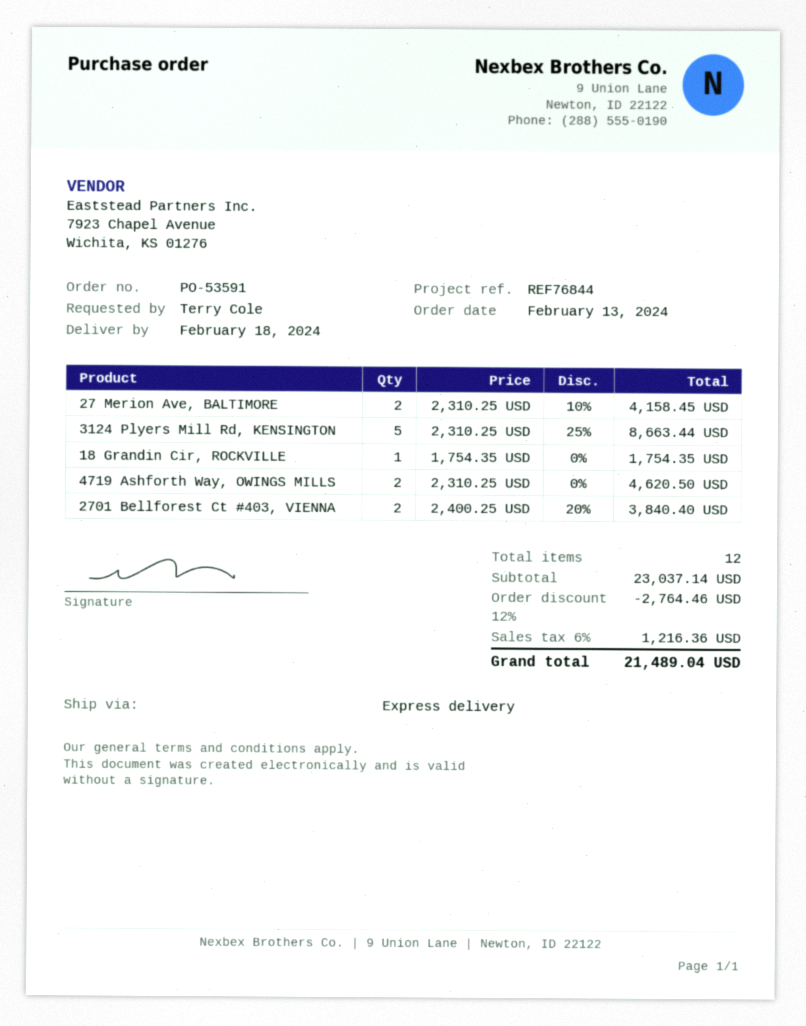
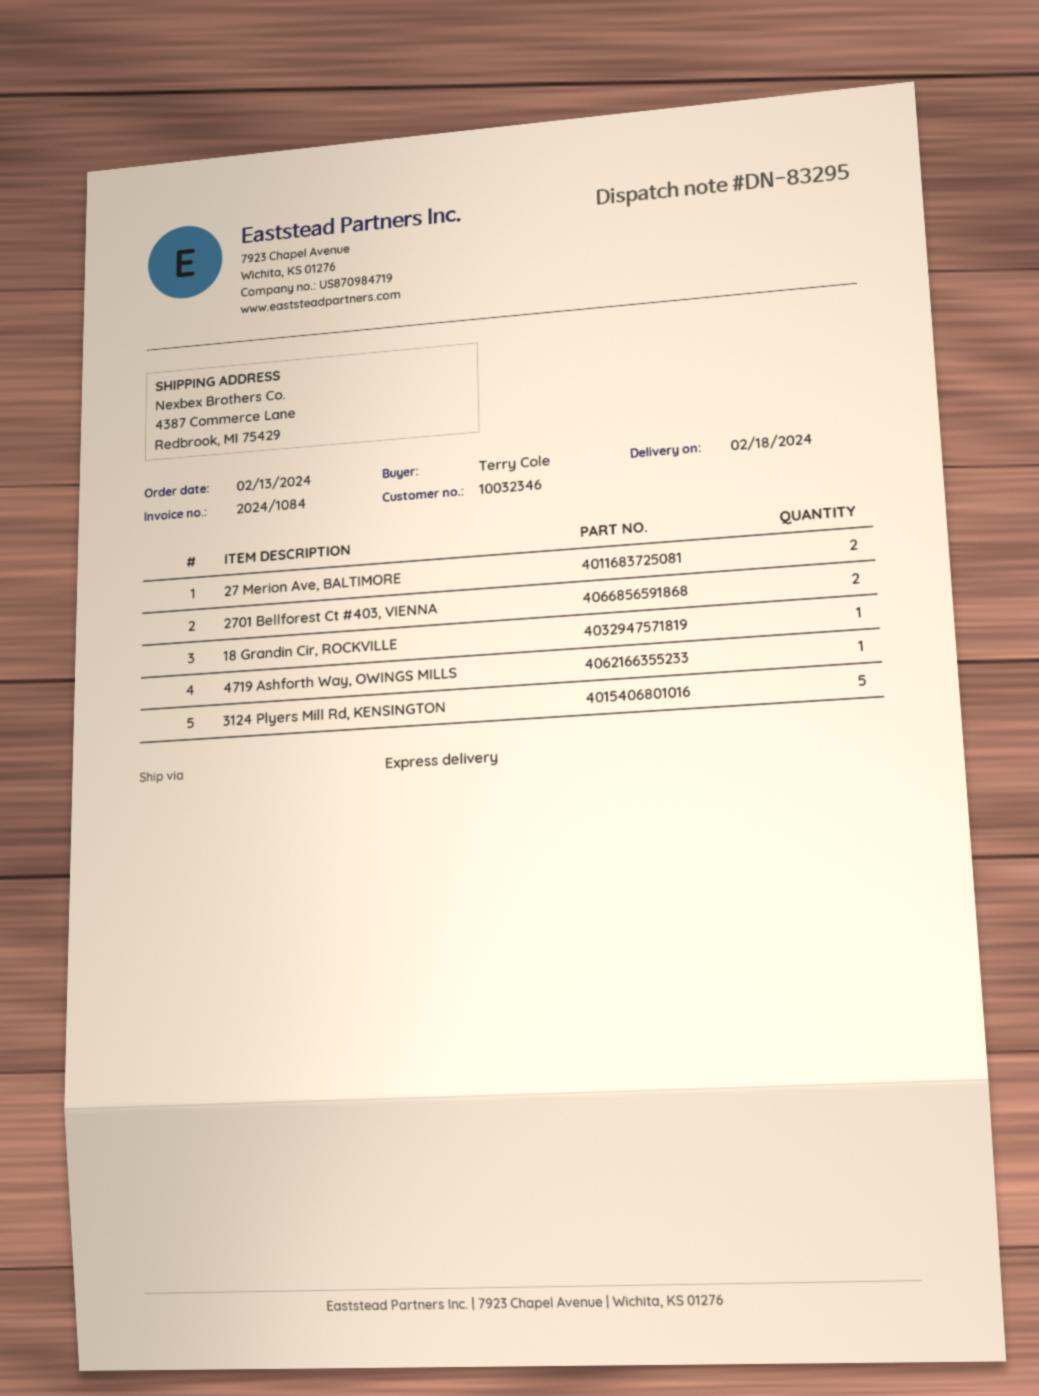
4719 Ashforth Way, OWINGS MILLS: 2 -> 1

